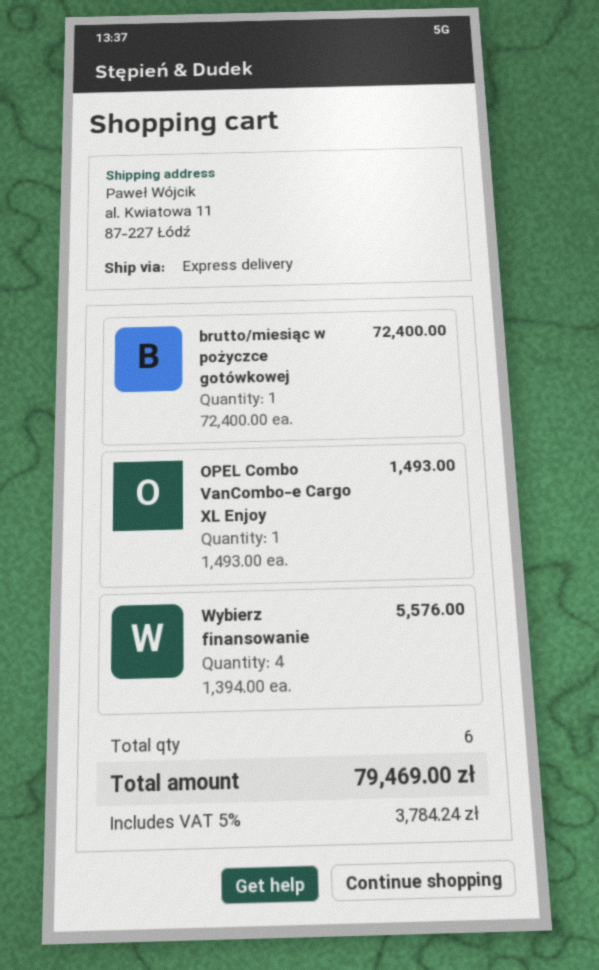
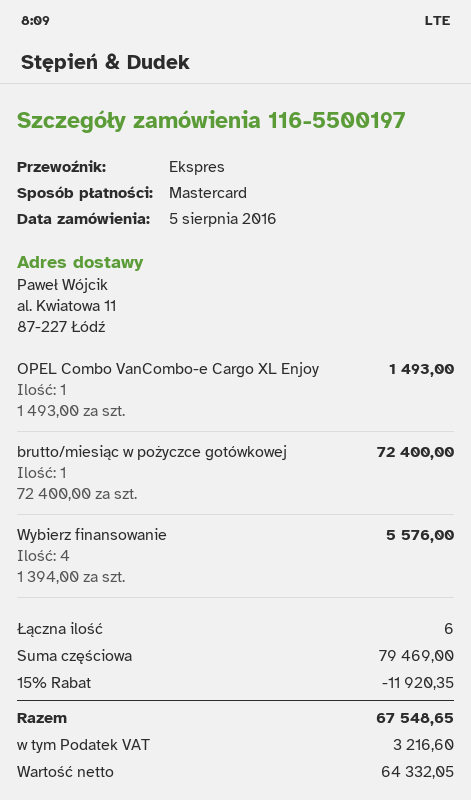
discount: none -> 15% = 11920.35
tax: 3784.24 -> 3216.60
total: 79469.00 -> 67548.65

